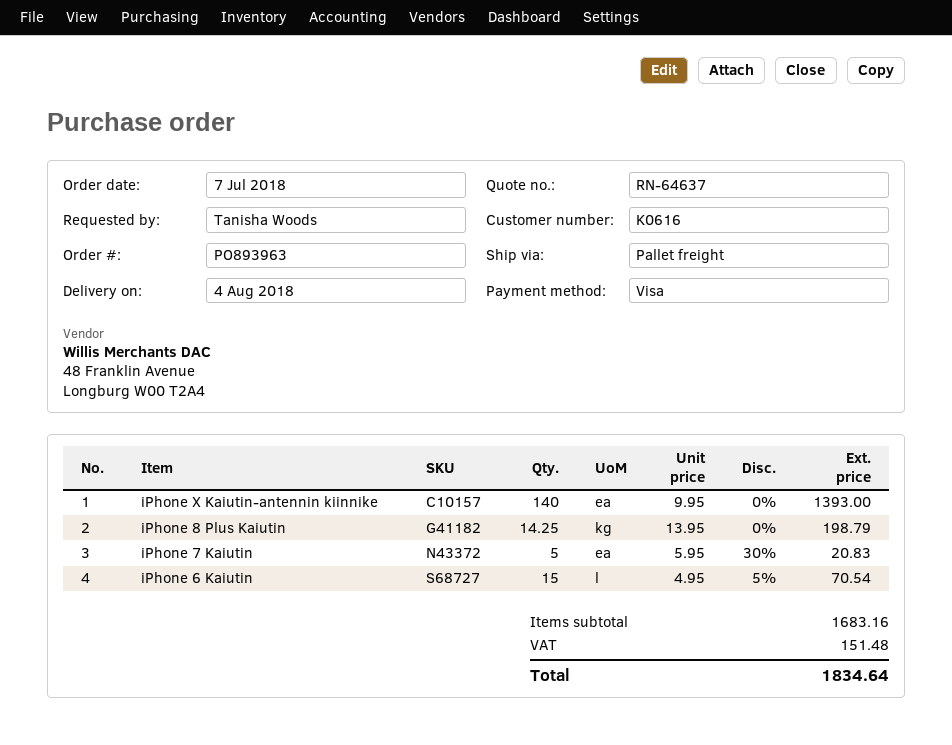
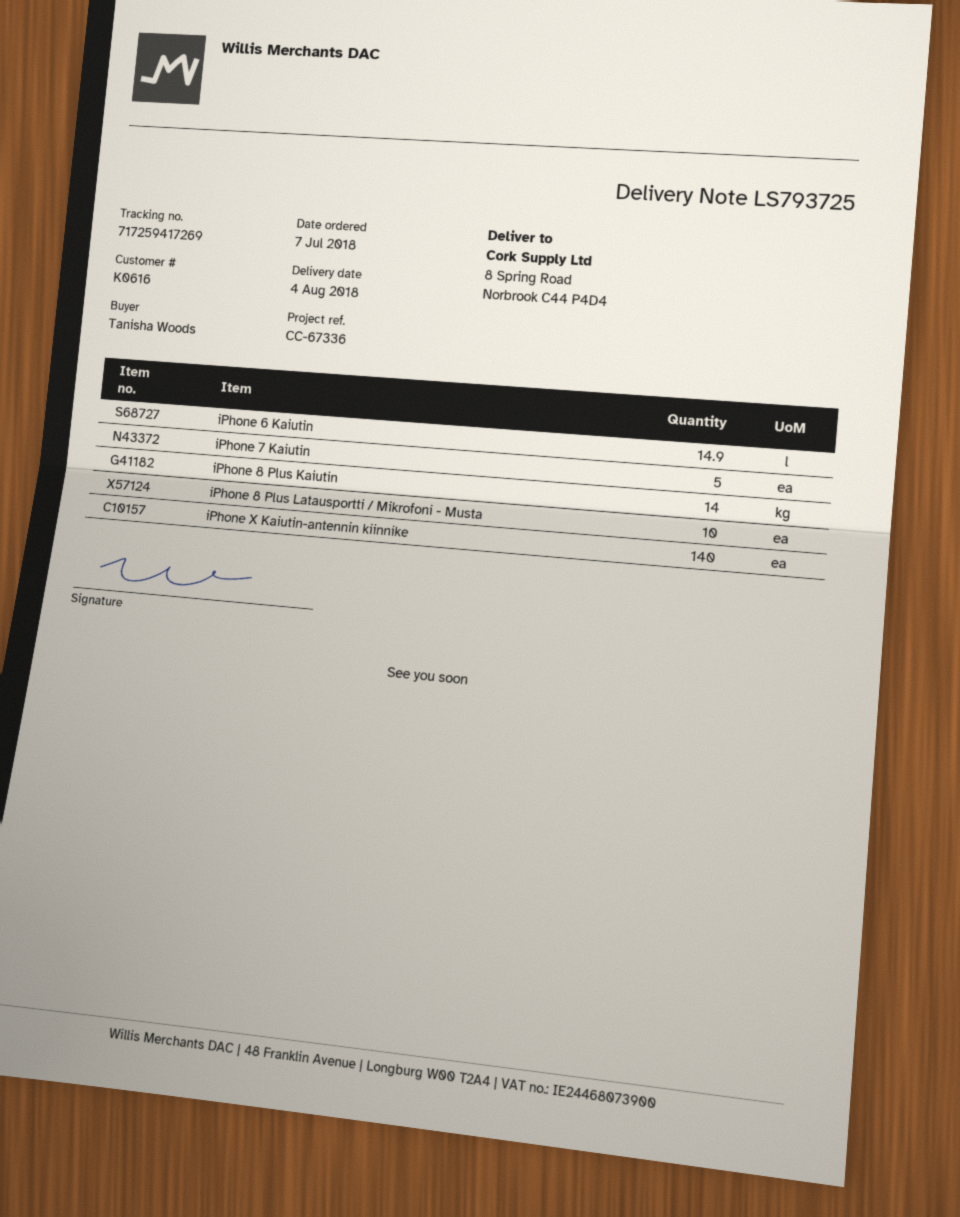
iPhone 8 Plus Kaiutin: 14.25 -> 14
iPhone 6 Kaiutin: 15 -> 14.9
iPhone 8 Plus Latausportti / Mikrofoni - Musta: none -> 10

